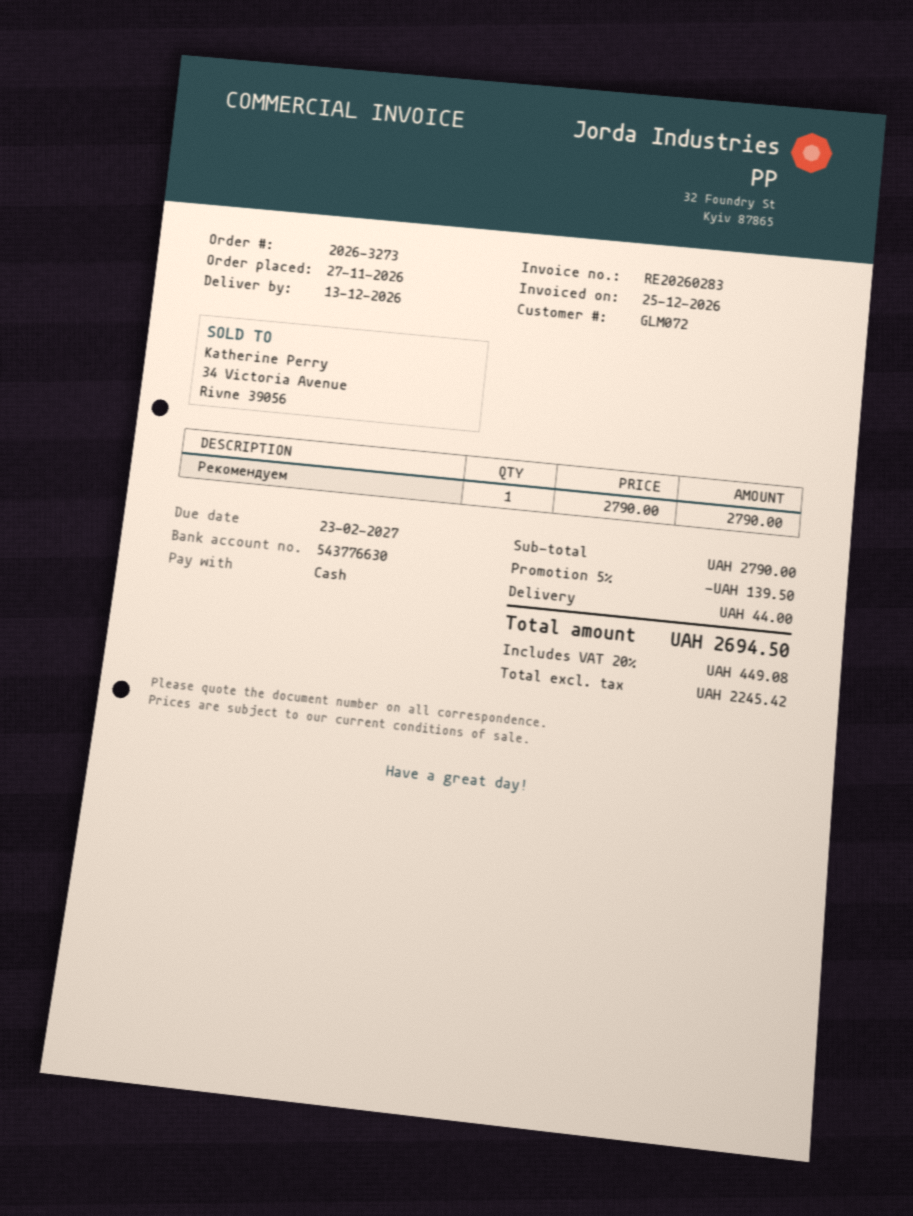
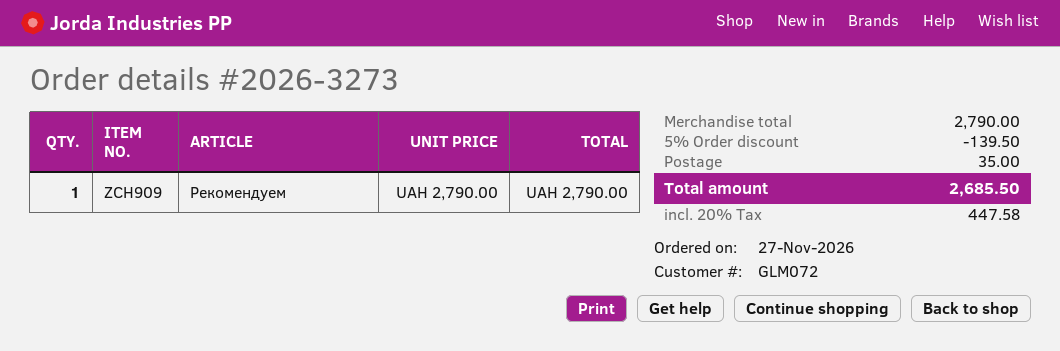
shipping: 44.00 -> 35.00
tax: 20% = 449.08 -> 20% = 447.58
total: 2694.50 -> 2685.50

